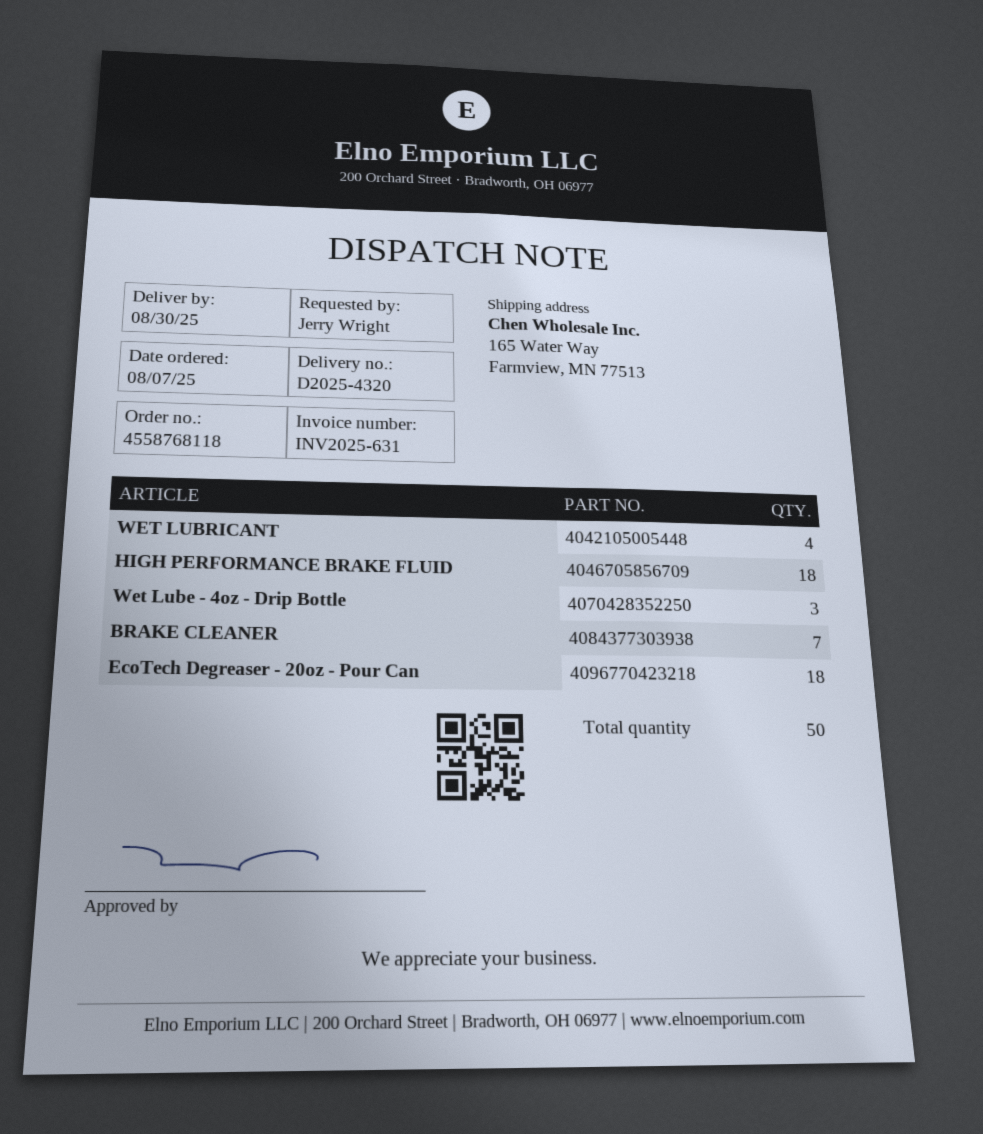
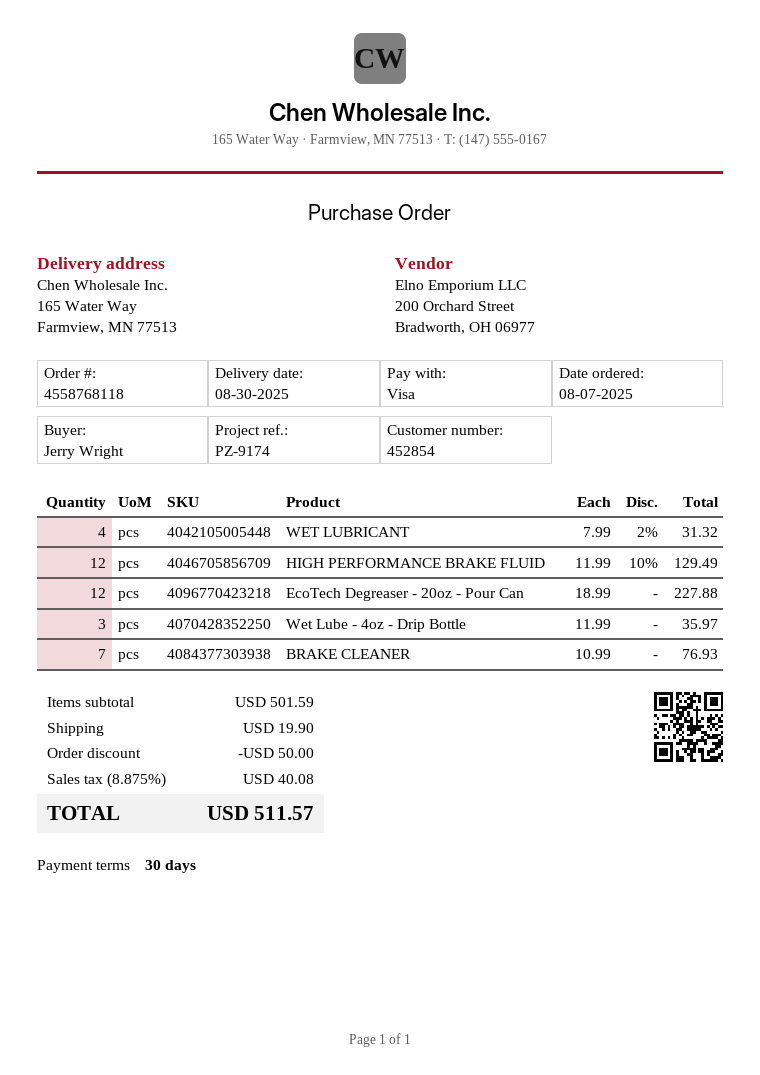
HIGH PERFORMANCE BRAKE FLUID: 18 -> 12
EcoTech Degreaser - 20oz - Pour Can: 18 -> 12

